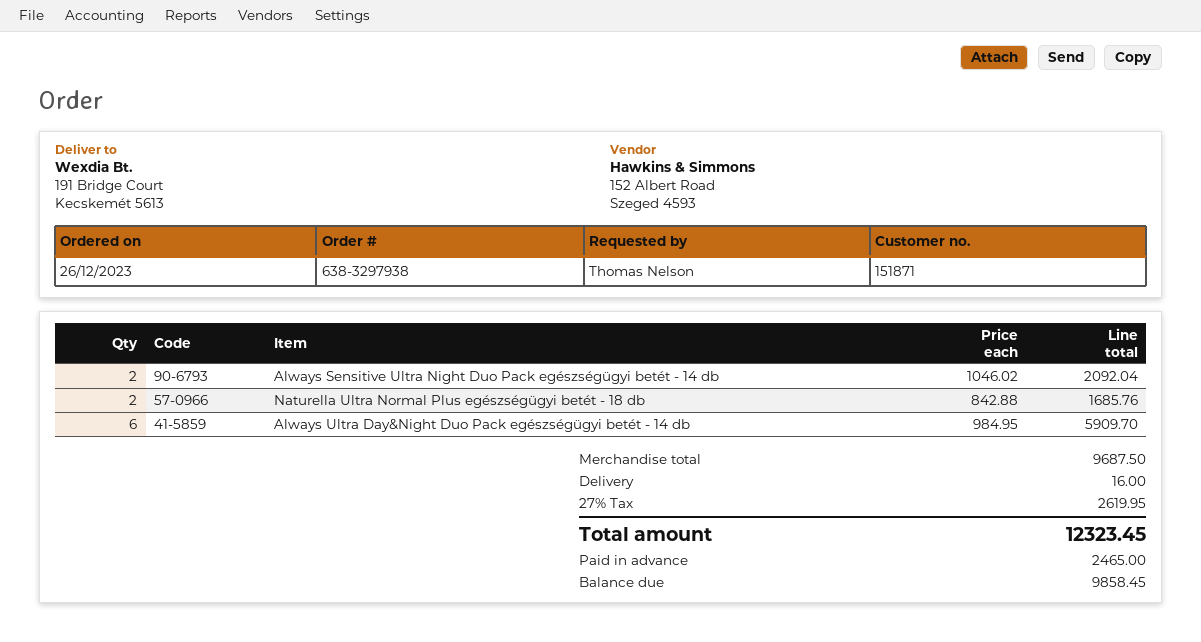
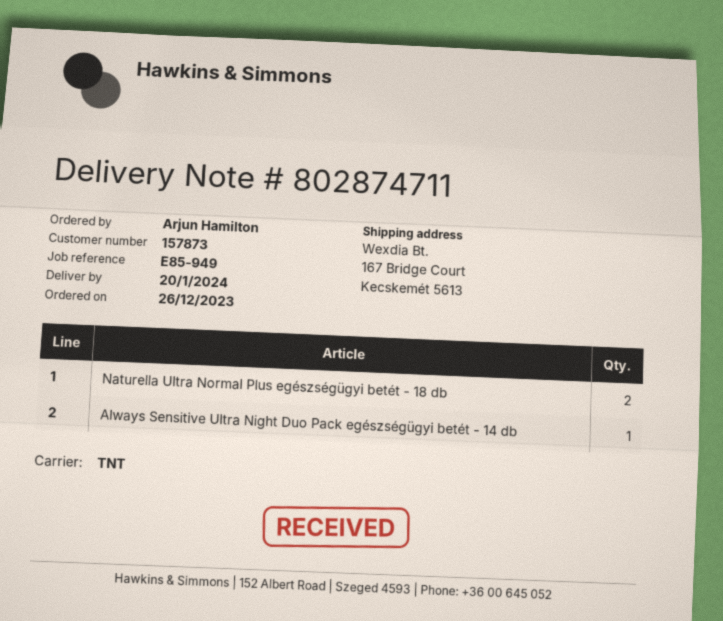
customer number: 151871 -> 157873
ordered by: Thomas Nelson -> Arjun Hamilton
ship to: 191 Bridge Court, Kecskemét 5613 -> 167 Bridge Court, Kecskemét 5613
Always Sensitive Ultra Night Duo Pack egészségügyi betét - 14 db: 2 -> 1
Always Ultra Day&Night Duo Pack egészségügyi betét - 14 db: 6 -> none

